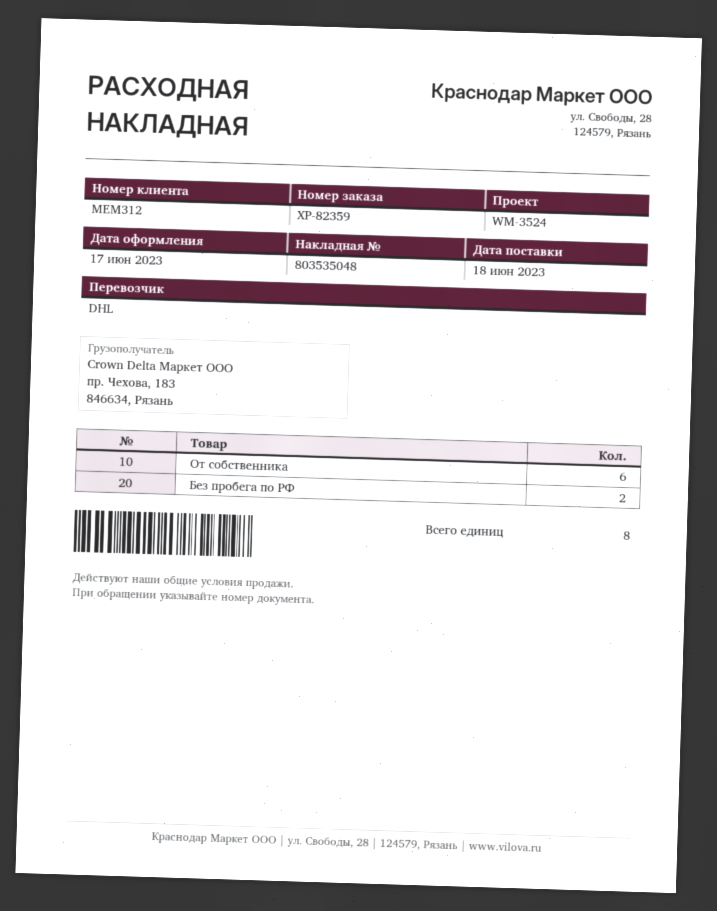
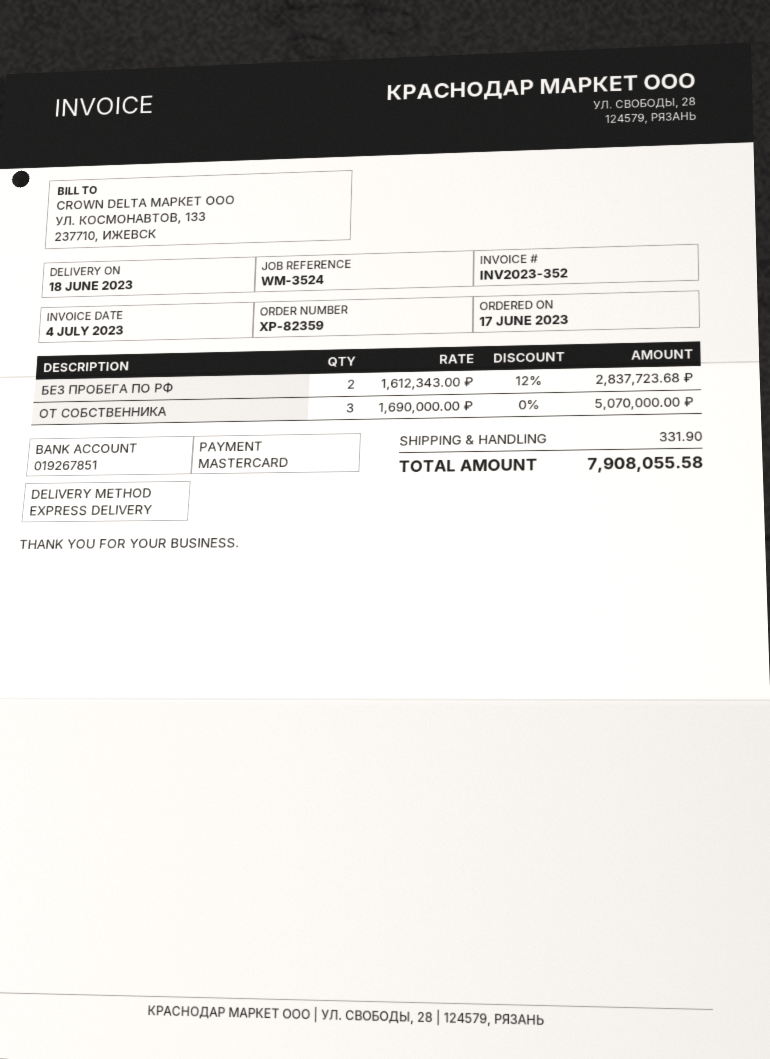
shipping method: DHL -> express
От собственника: 6 -> 3

